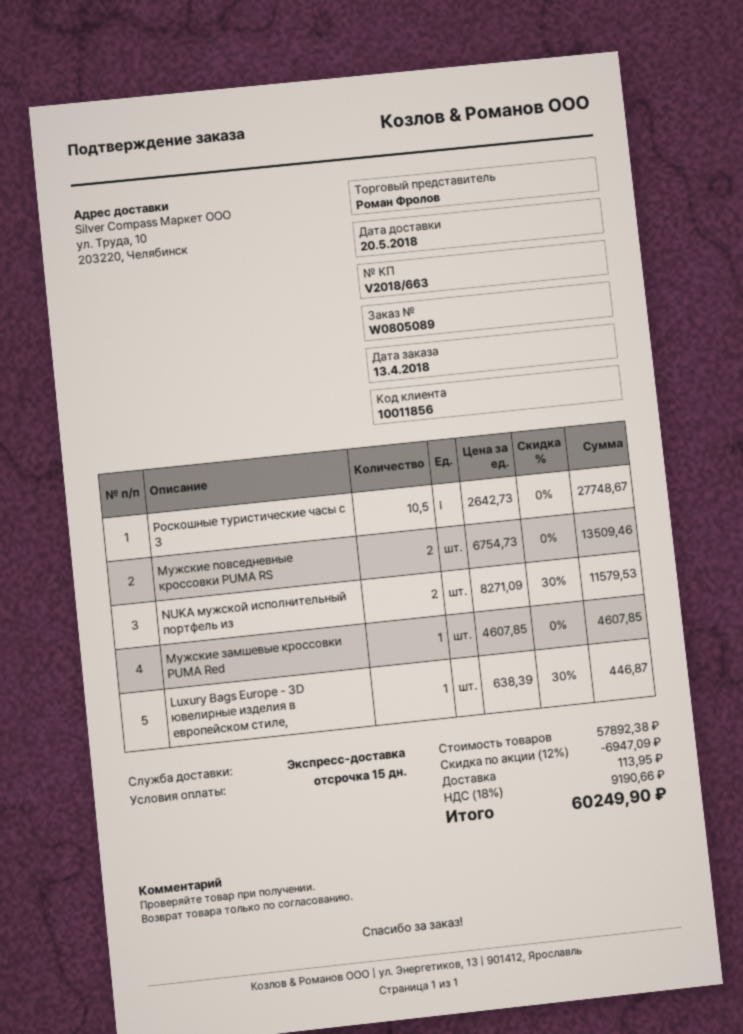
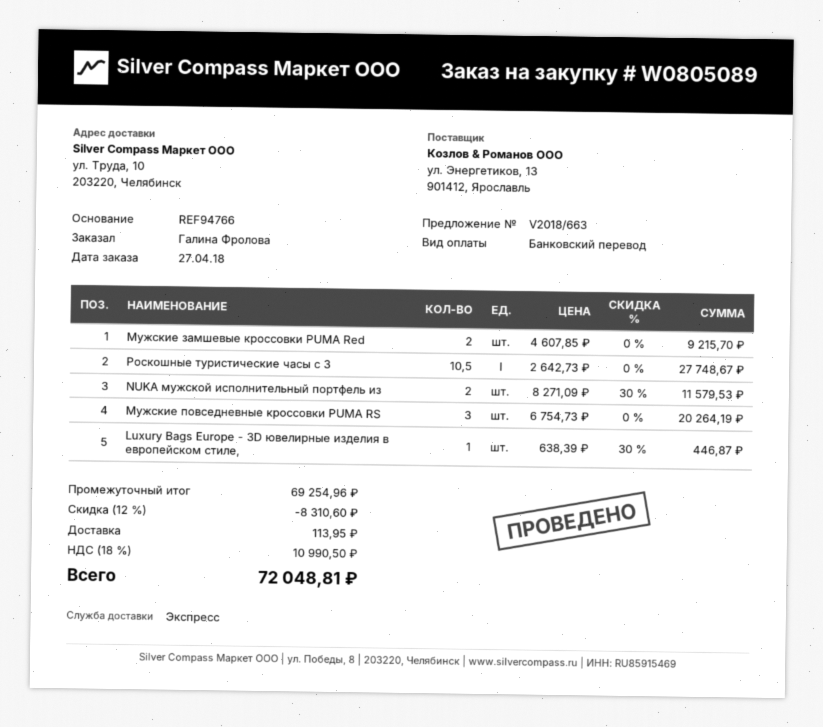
order date: 2018-04-13 -> 2018-04-27
Мужские повседневные кроссовки PUMA RS: 2 x 6754.73 = 13509.46 -> 3 x 6754.73 = 20264.19
Мужские замшевые кроссовки PUMA Red: 1 x 4607.85 = 4607.85 -> 2 x 4607.85 = 9215.70
subtotal: 57892.38 -> 69254.96
discount: 12% = 6947.09 -> 12% = 8310.60
tax: 18% = 9190.66 -> 18% = 10990.50
total: 60249.90 -> 72048.81

